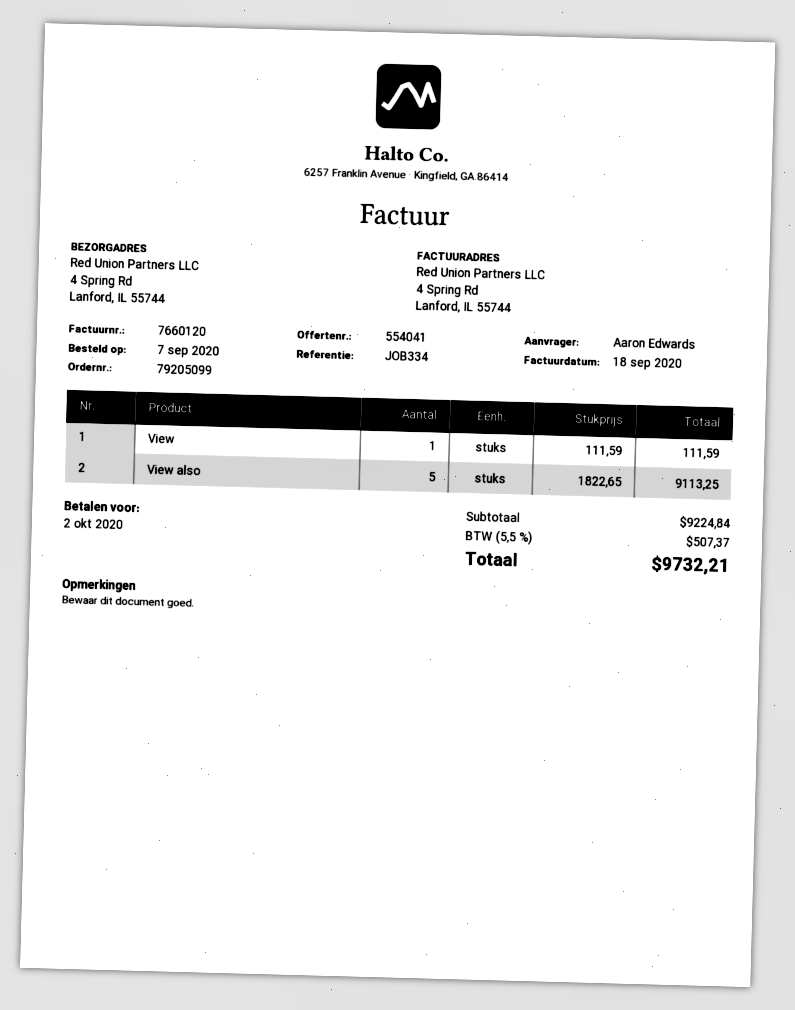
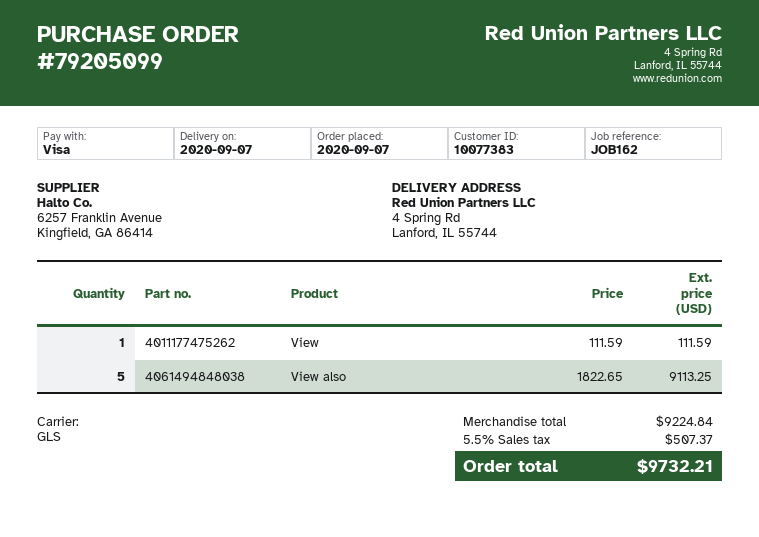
reference: JOB334 -> JOB162

